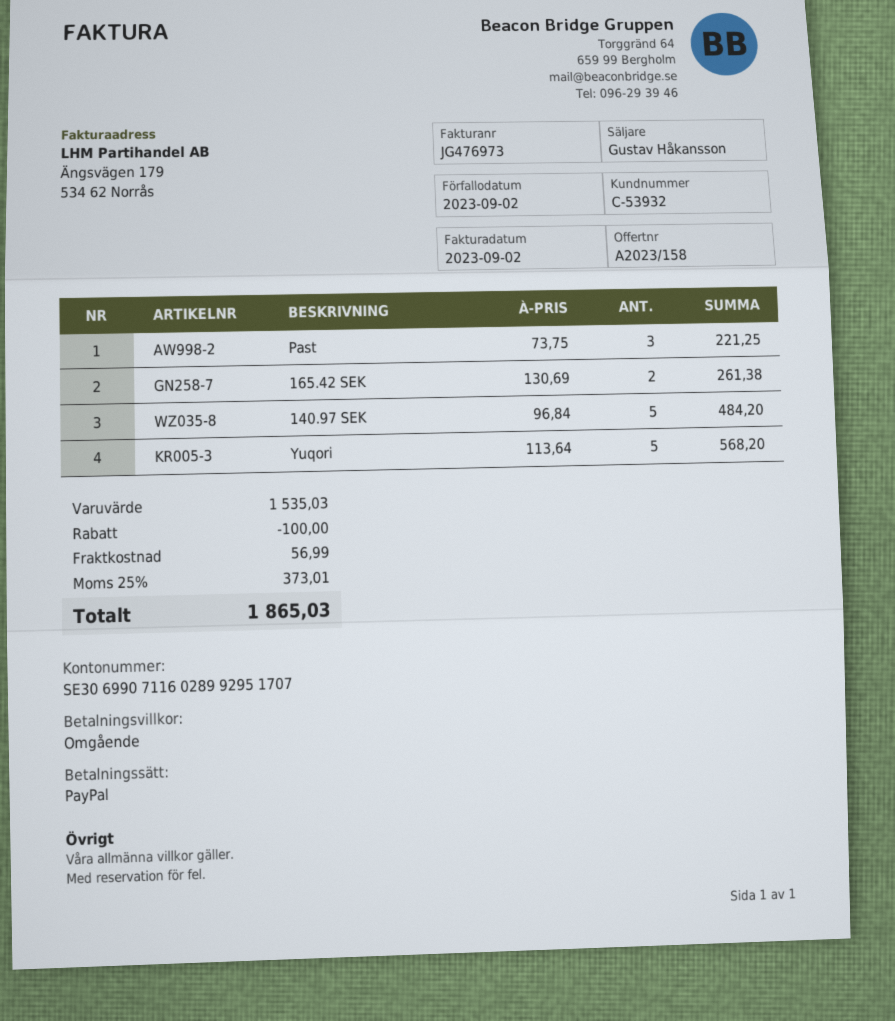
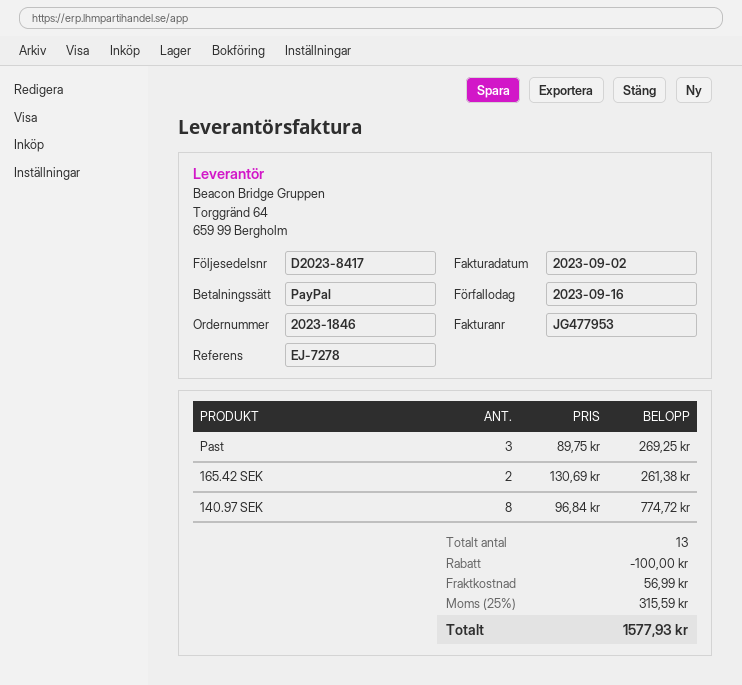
invoice number: JG476973 -> JG477953
due date: 2023-09-02 -> 2023-09-16
Past: 3 x 73.75 = 221.25 -> 3 x 89.75 = 269.25
140.97 SEK: 5 x 96.84 = 484.20 -> 8 x 96.84 = 774.72
Yuqori: 5 x 113.64 = 568.20 -> none
tax: 25% = 373.01 -> 25% = 315.59
total: 1865.03 -> 1577.93

